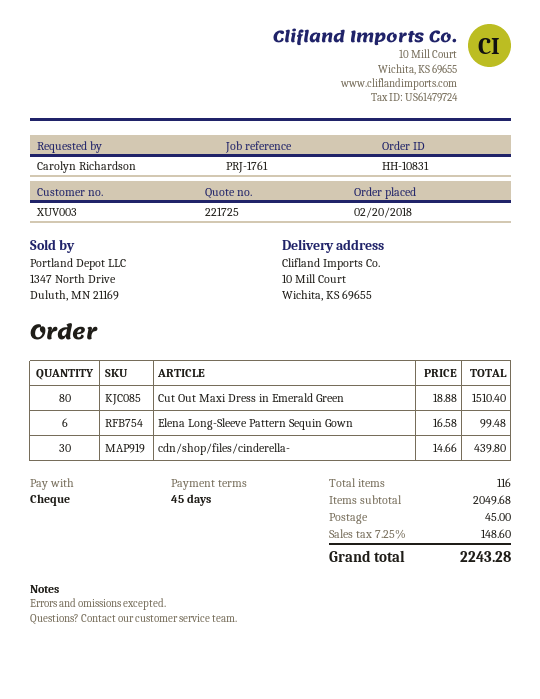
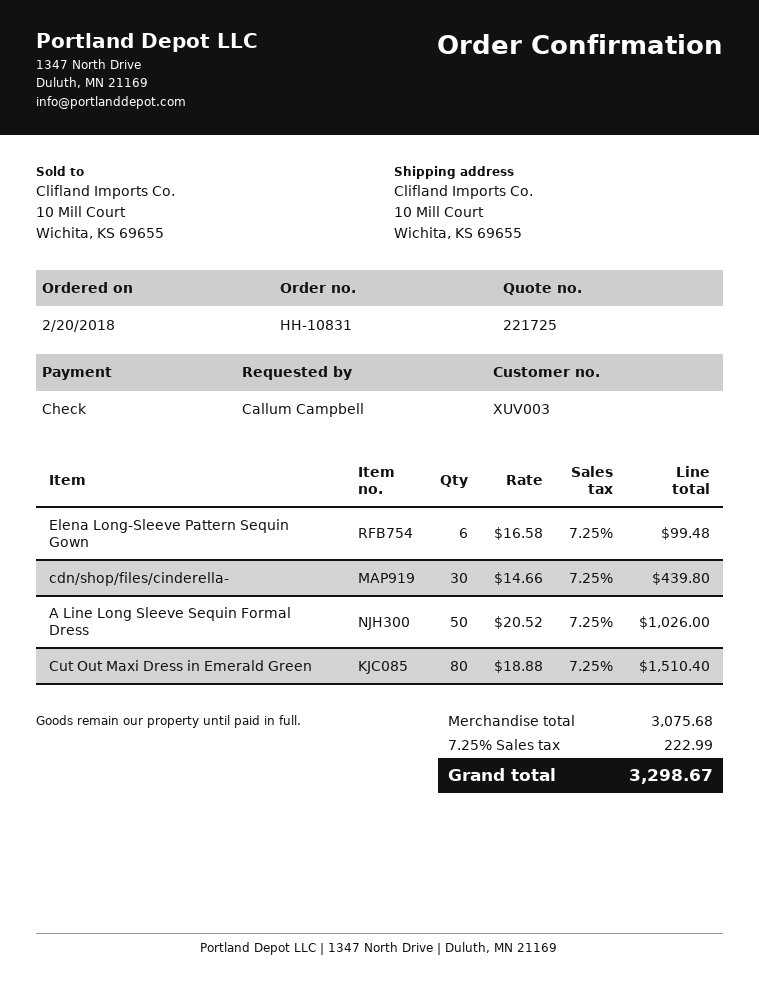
ordered by: Carolyn Richardson -> Callum Campbell
A Line Long Sleeve Sequin Formal Dress: none -> 50 x 20.52 = 1026.00
subtotal: 2049.68 -> 3075.68
shipping: 45.00 -> none
tax: 7.25% = 148.60 -> 7.25% = 222.99
total: 2243.28 -> 3298.67

